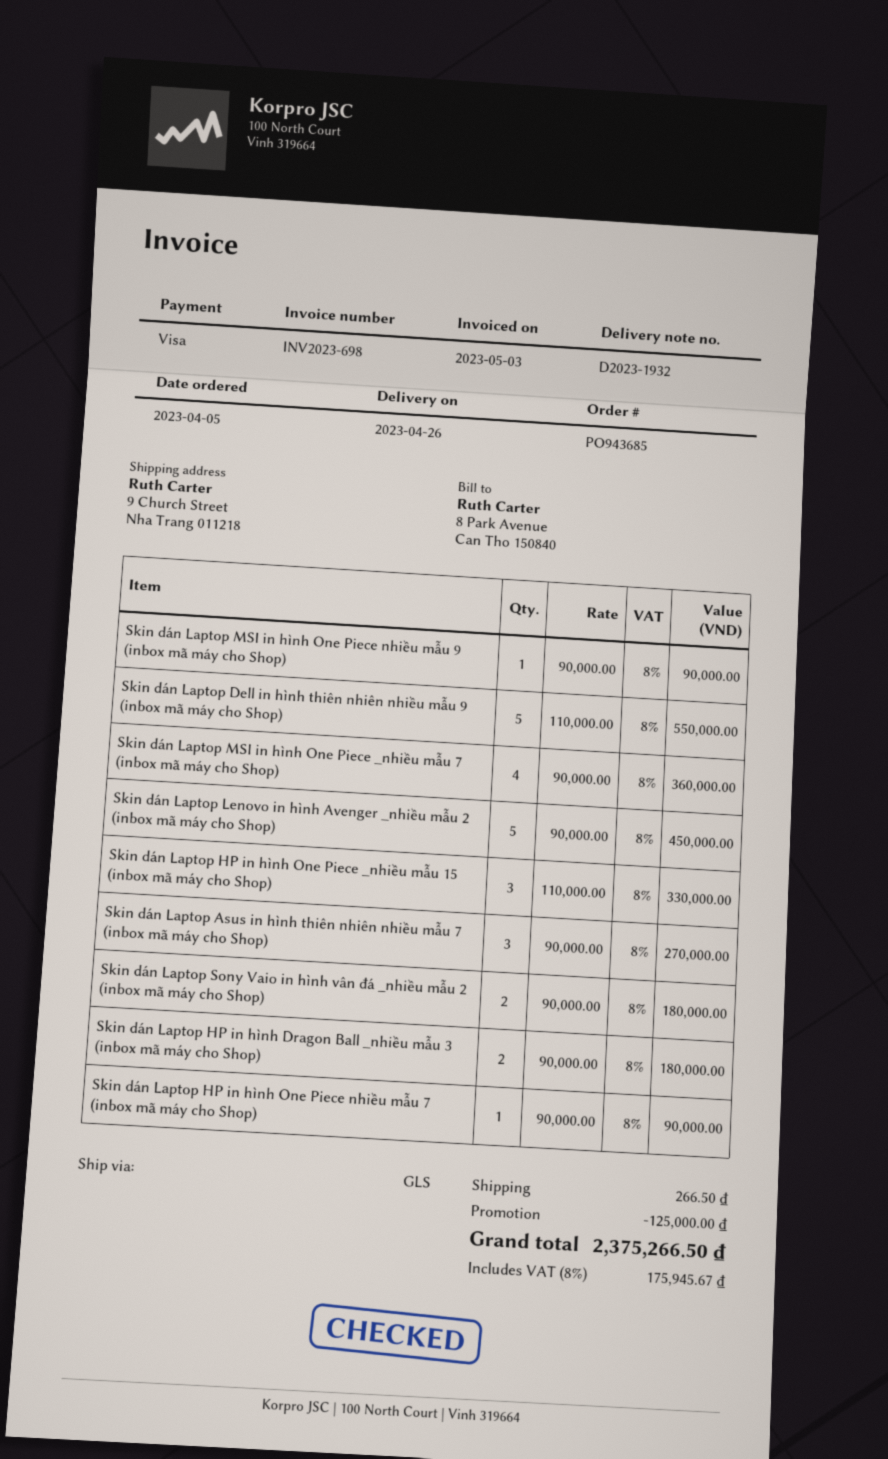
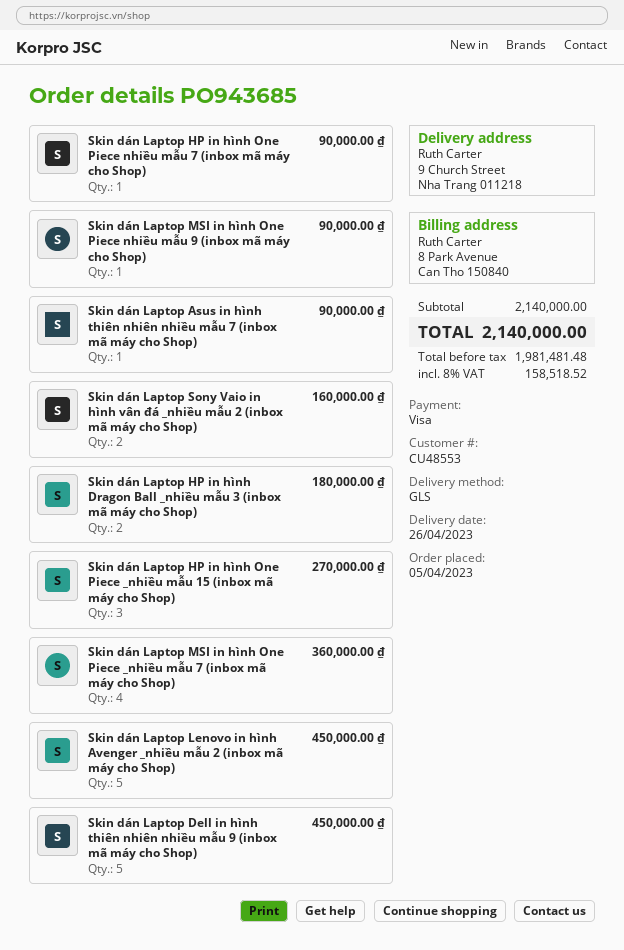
Skin dán Laptop Dell in hình thiên nhiên nhiều mẫu 9 (inbox mã máy cho Shop): 5 for 550000.00 -> 5 for 450000.00
Skin dán Laptop HP in hình One Piece _nhiều mẫu 15 (inbox mã máy cho Shop): 3 for 330000.00 -> 3 for 270000.00
Skin dán Laptop Asus in hình thiên nhiên nhiều mẫu 7 (inbox mã máy cho Shop): 3 for 270000.00 -> 1 for 90000.00
Skin dán Laptop Sony Vaio in hình vân đá _nhiều mẫu 2 (inbox mã máy cho Shop): 2 for 180000.00 -> 2 for 160000.00
discount: 125000.00 -> none
shipping: 266.50 -> none
tax: 8% = 175945.67 -> 8% = 158518.52
total: 2375266.50 -> 2140000.00

